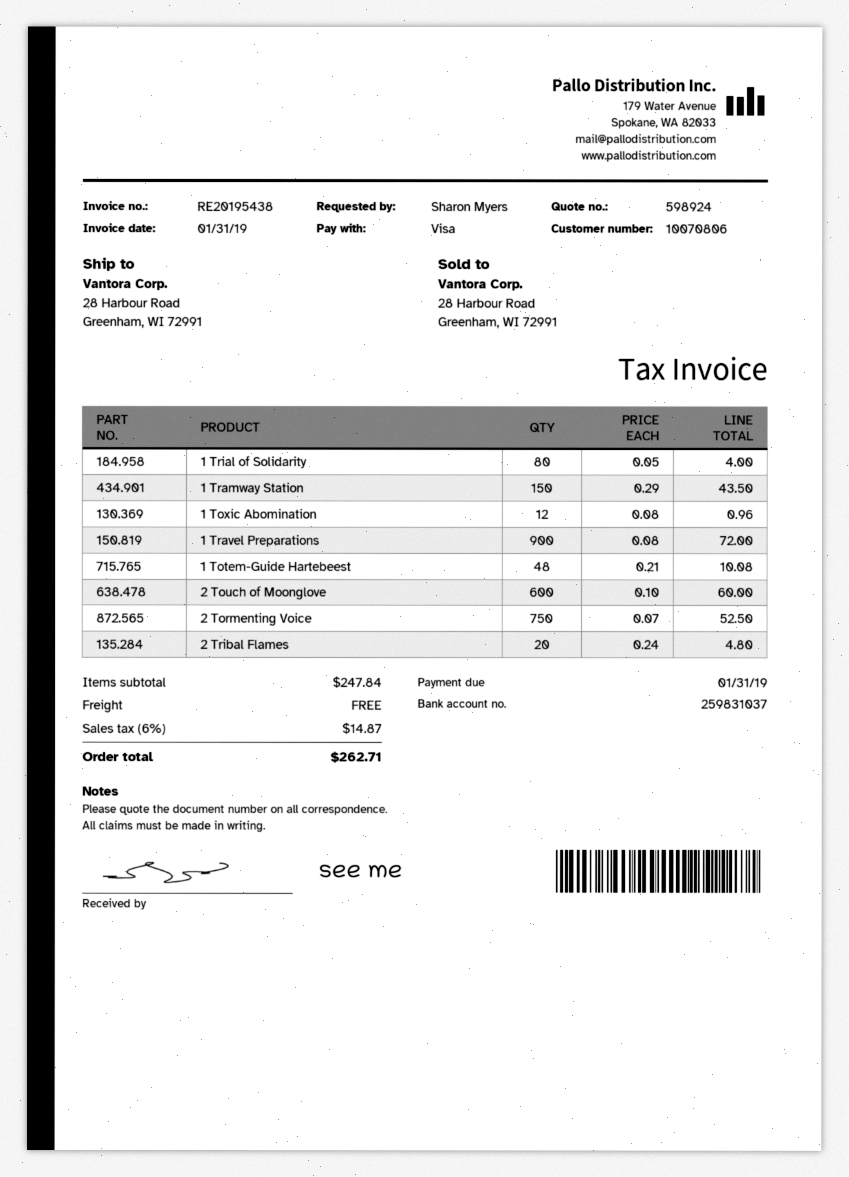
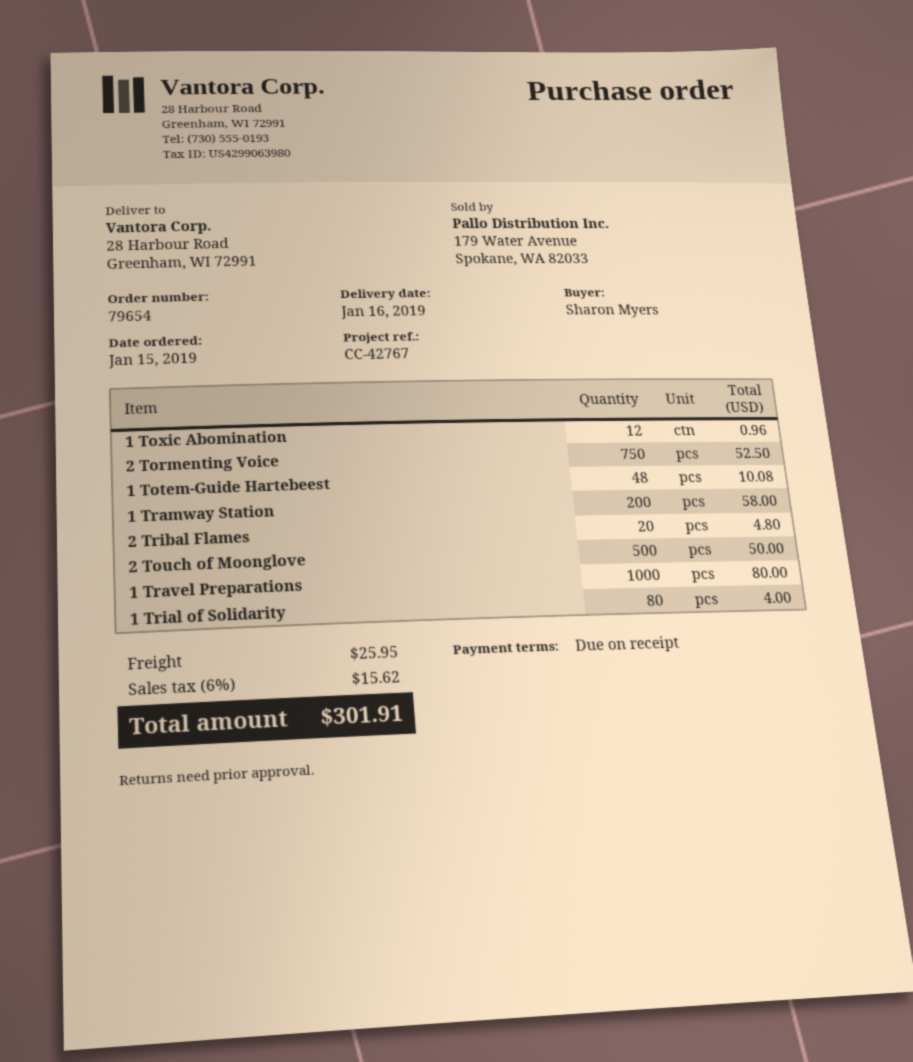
1 Tramway Station: 150 for 43.50 -> 200 for 58.00
1 Travel Preparations: 900 for 72.00 -> 1000 for 80.00
2 Touch of Moonglove: 600 for 60.00 -> 500 for 50.00
shipping: 0.00 -> 25.95
tax: 6% = 14.87 -> 6% = 15.62
total: 262.71 -> 301.91

